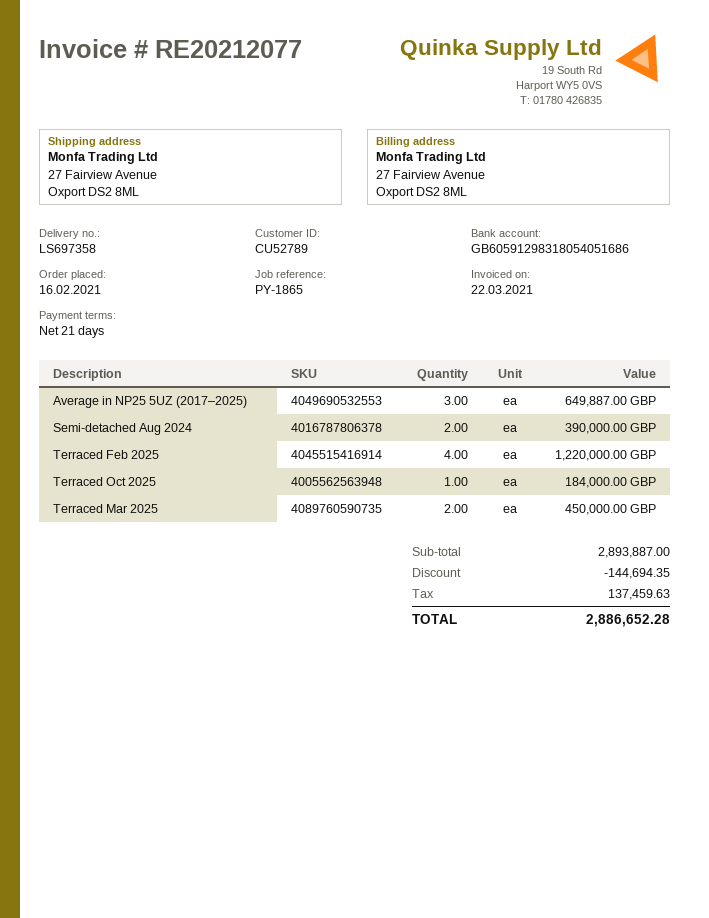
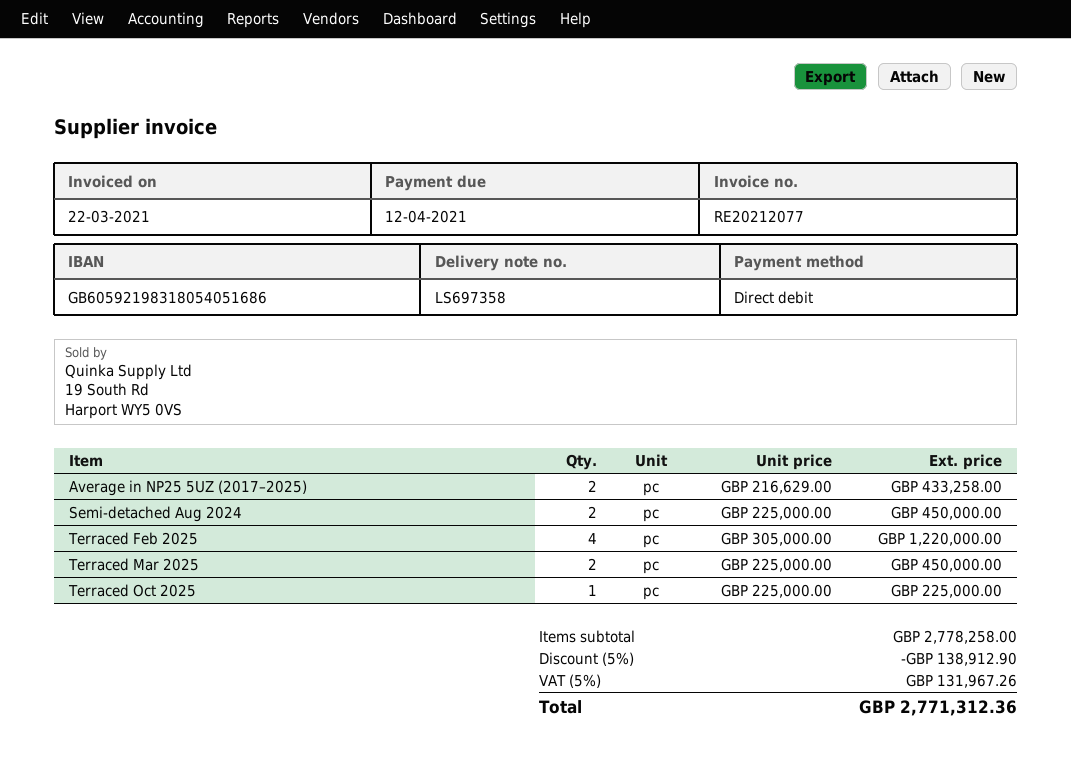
bank account: GB60591298318054051686 -> GB60592198318054051686
Average in NP25 5UZ (2017–2025): 3 for 649887.00 -> 2 for 433258.00
Semi-detached Aug 2024: 2 for 390000.00 -> 2 for 450000.00
Terraced Oct 2025: 1 for 184000.00 -> 1 for 225000.00
subtotal: 2893887.00 -> 2778258.00
discount: 144694.35 -> 138912.90
tax: 137459.63 -> 131967.26
total: 2886652.28 -> 2771312.36

